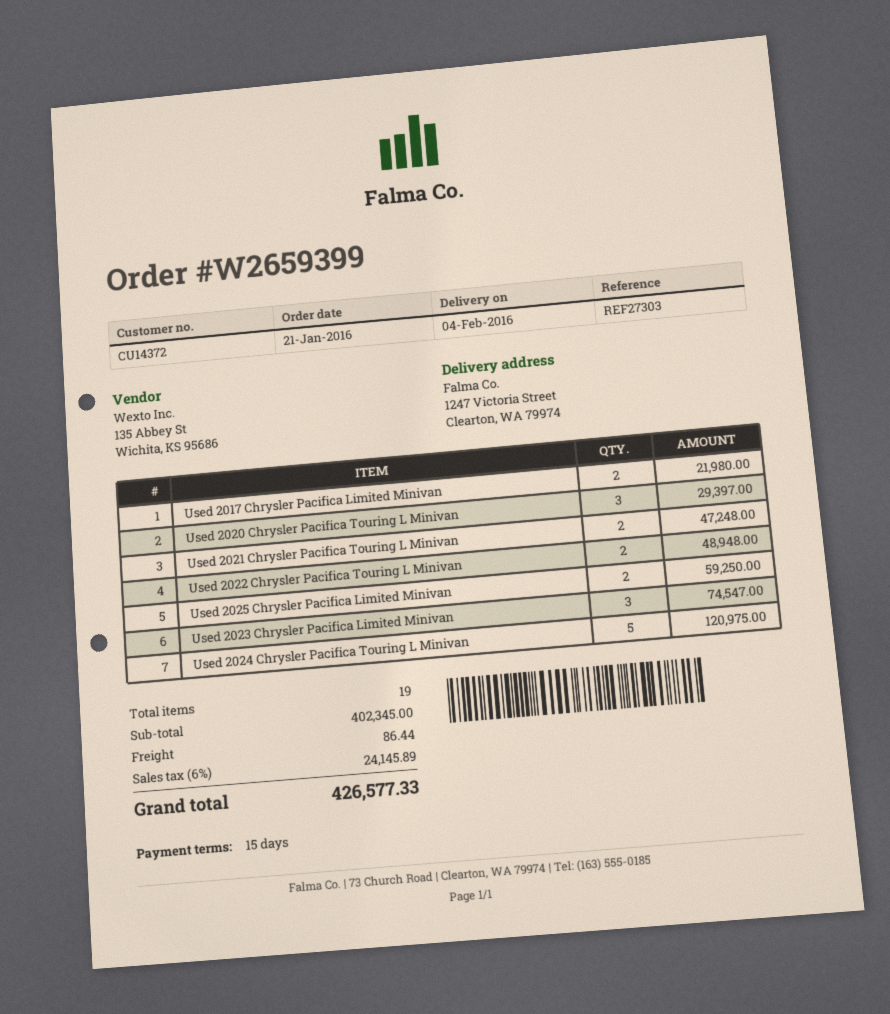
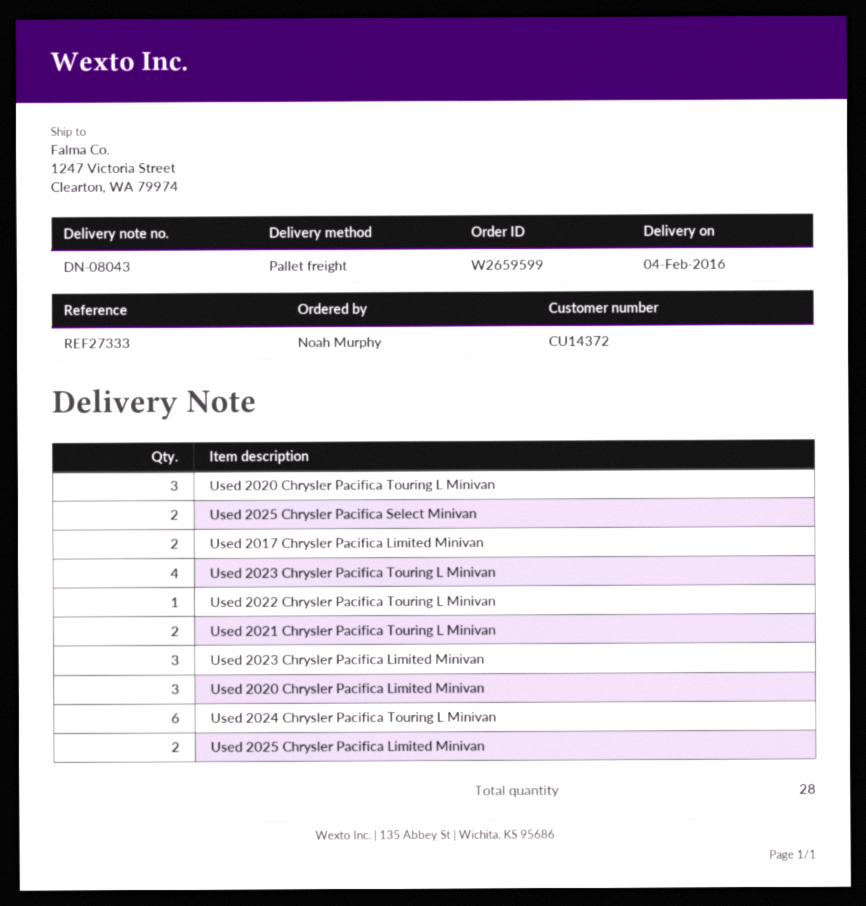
order number: W2659399 -> W2659599
reference: REF27303 -> REF27333
Used 2022 Chrysler Pacifica Touring L Minivan: 2 -> 1
Used 2024 Chrysler Pacifica Touring L Minivan: 5 -> 6
Used 2025 Chrysler Pacifica Select Minivan: none -> 2
Used 2023 Chrysler Pacifica Touring L Minivan: none -> 4
Used 2020 Chrysler Pacifica Limited Minivan: none -> 3
total quantity: 19 -> 28

